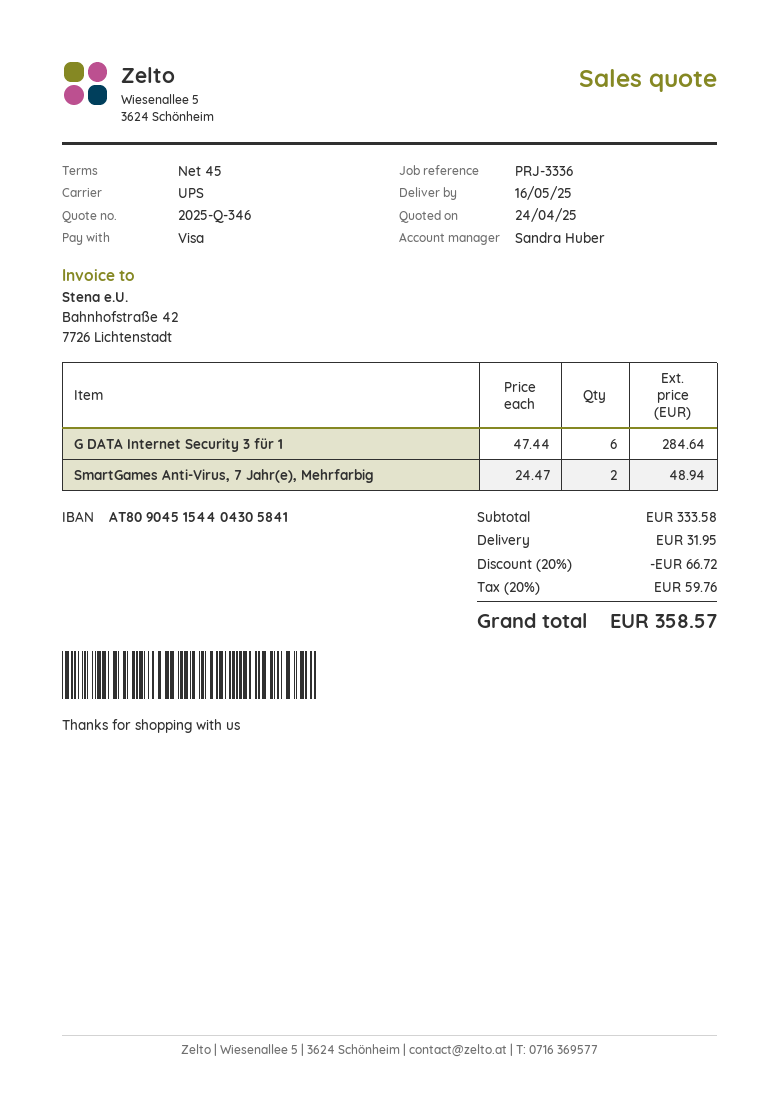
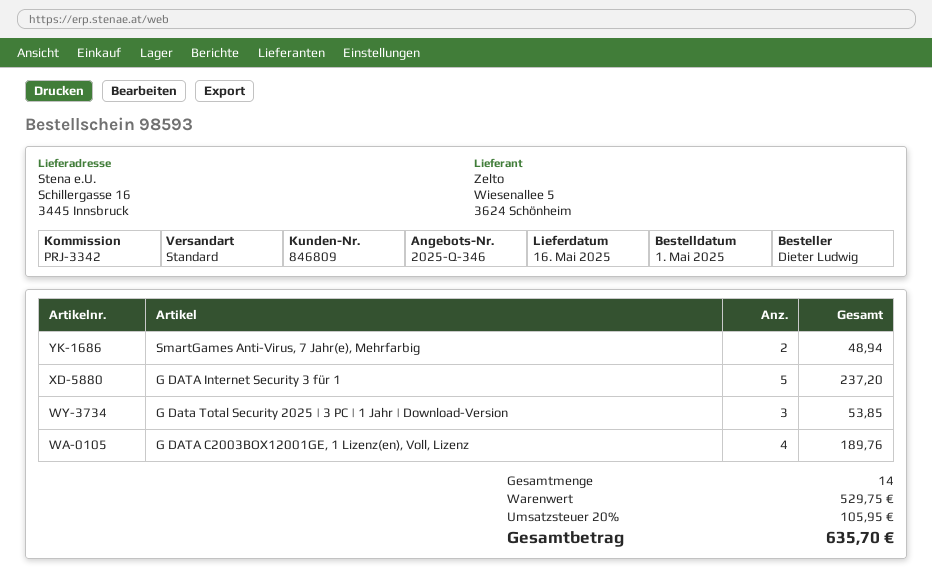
reference: PRJ-3336 -> PRJ-3342
shipping method: UPS -> standard
G DATA Internet Security 3 für 1: 6 for 284.64 -> 5 for 237.20
G Data Total Security 2025 | 3 PC | 1 Jahr | Download-Version: none -> 3 for 53.85
G DATA C2003BOX12001GE, 1 Lizenz(en), Voll, Lizenz: none -> 4 for 189.76
subtotal: 333.58 -> 529.75
discount: 20% = 66.72 -> none
shipping: 31.95 -> none
tax: 20% = 59.76 -> 20% = 105.95
total: 358.57 -> 635.70

